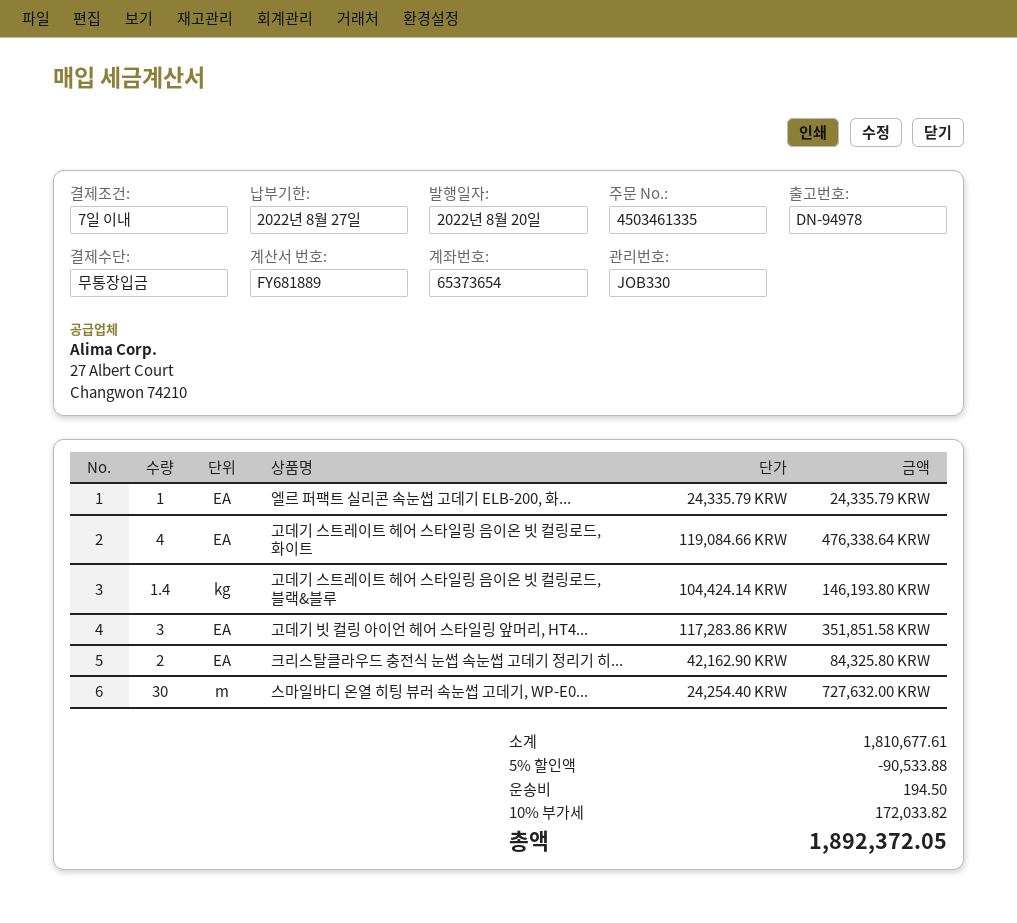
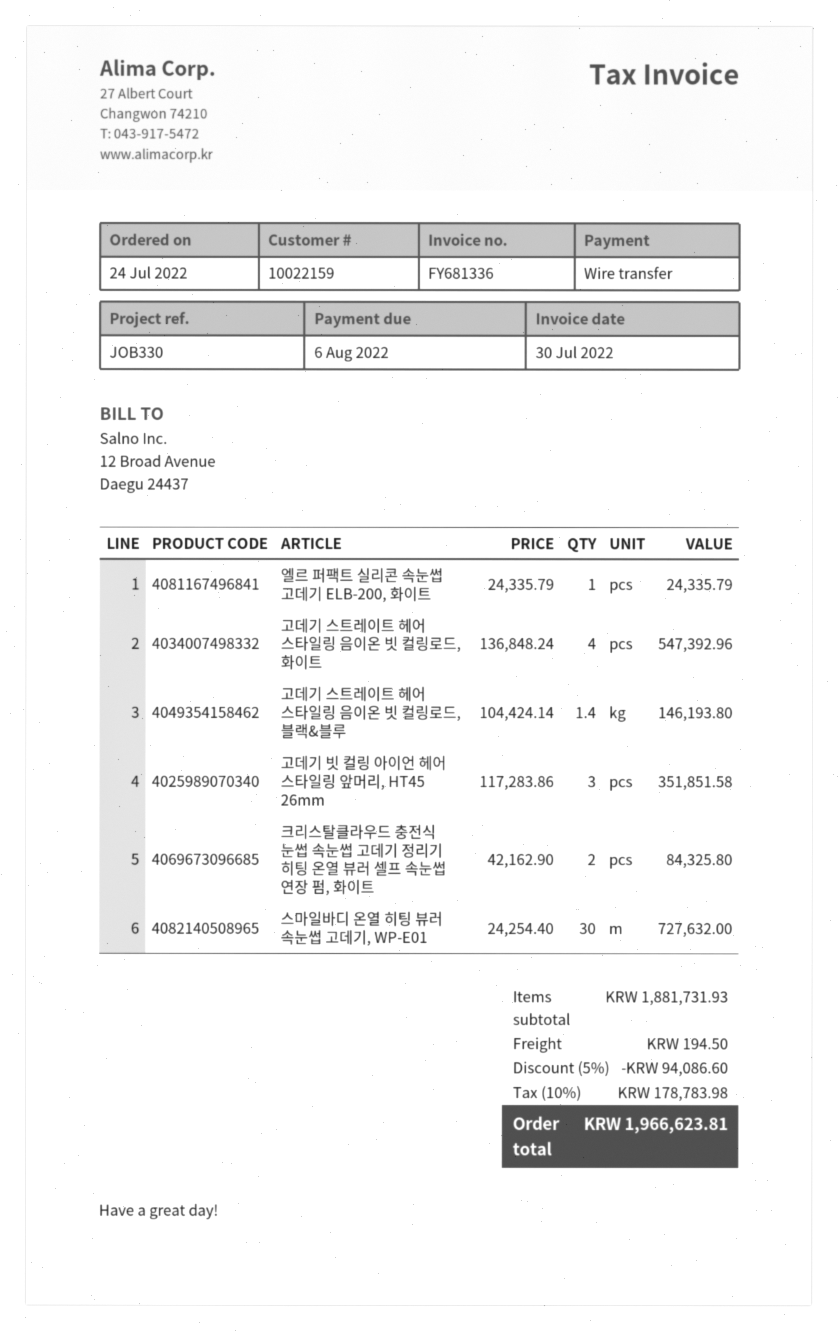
invoice number: FY681889 -> FY681336
invoice date: 2022-08-20 -> 2022-07-30
due date: 2022-08-27 -> 2022-08-06
고데기 스트레이트 헤어 스타일링 음이온 빗 컬링로드, 화이트: 4 x 119084.66 = 476338.64 -> 4 x 136848.24 = 547392.96
subtotal: 1810677.61 -> 1881731.93
discount: 5% = 90533.88 -> 5% = 94086.60
tax: 10% = 172033.82 -> 10% = 178783.98
total: 1892372.05 -> 1966623.81

